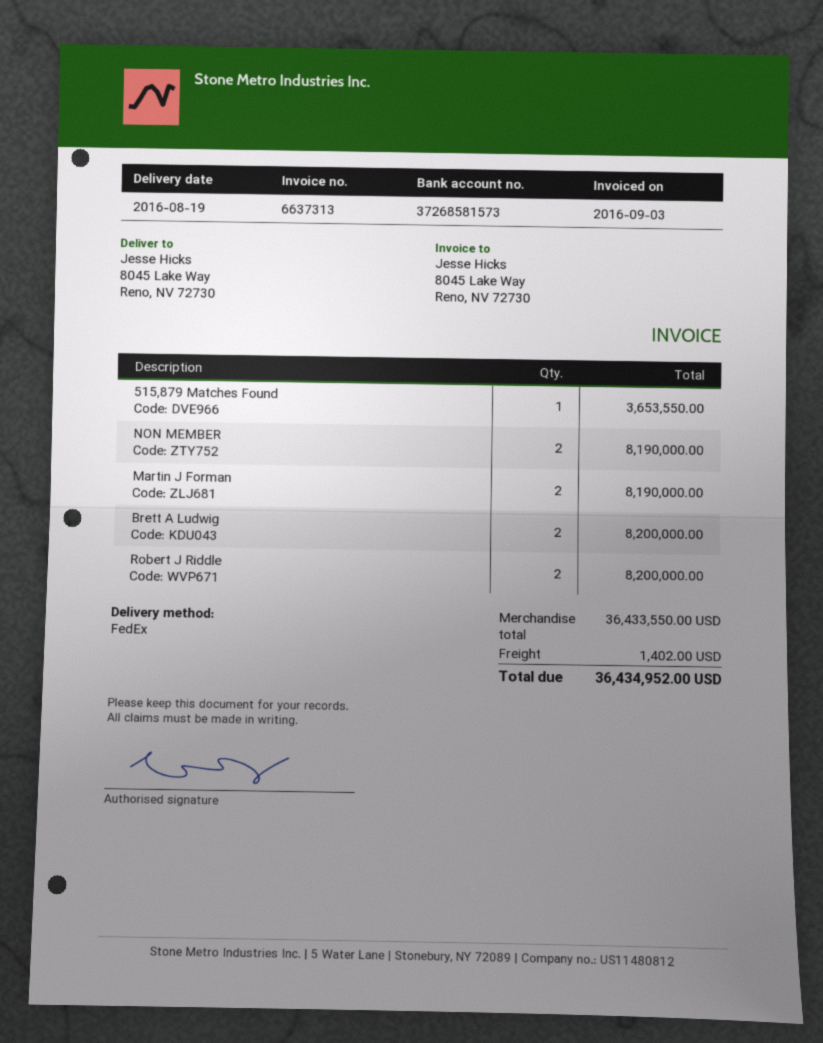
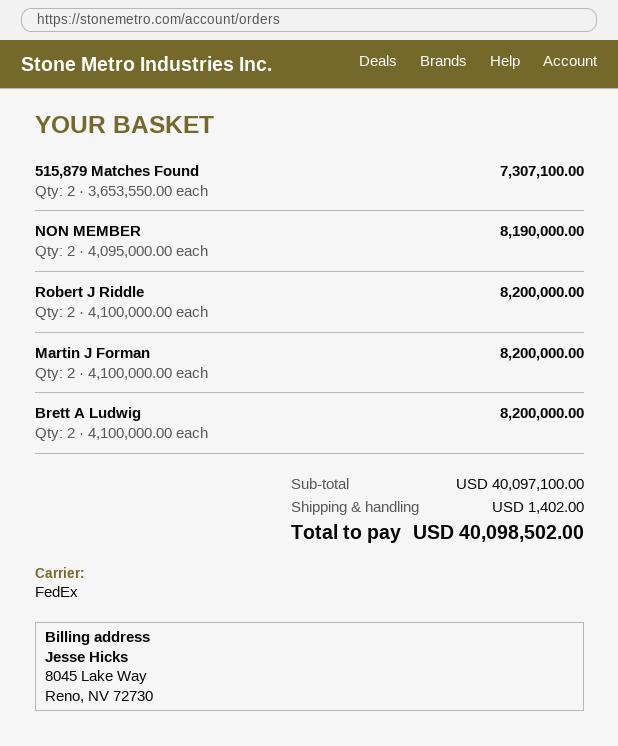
515,879 Matches Found: 1 for 3653550.00 -> 2 for 7307100.00
Martin J Forman: 2 for 8190000.00 -> 2 for 8200000.00
subtotal: 36433550.00 -> 40097100.00
total: 36434952.00 -> 40098502.00

